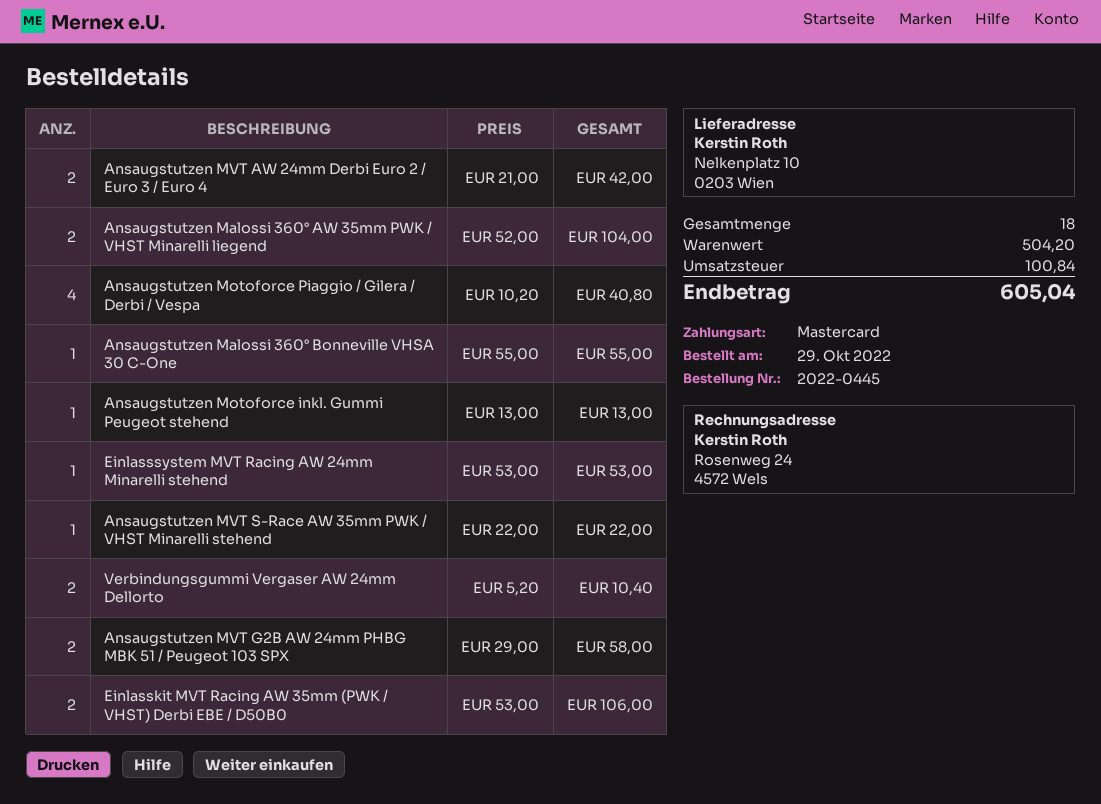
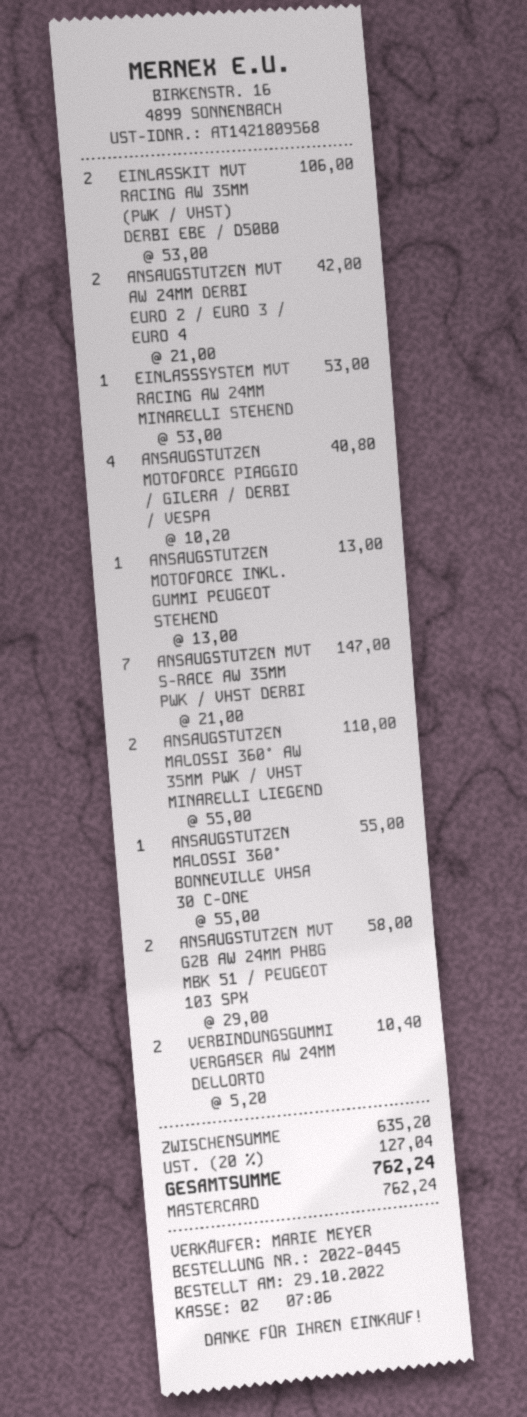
Ansaugstutzen Malossi 360° AW 35mm PWK / VHST Minarelli liegend: 2 x 52.00 = 104.00 -> 2 x 55.00 = 110.00
Ansaugstutzen MVT S-Race AW 35mm PWK / VHST Minarelli stehend: 1 x 22.00 = 22.00 -> none
ANSAUGSTUTZEN MVT S-RACE AW 35MM PWK / VHST DERBI: none -> 7 x 21.00 = 147.00
subtotal: 504.20 -> 635.20
tax: 100.84 -> 127.04
total: 605.04 -> 762.24

